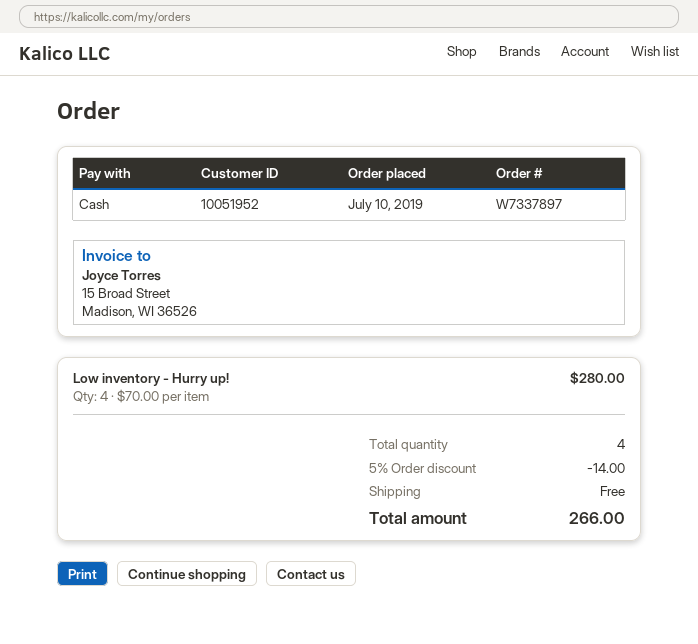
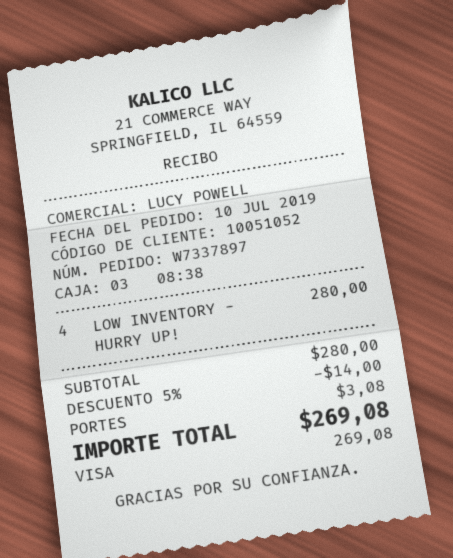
customer number: 10051952 -> 10051052
payment method: cash -> Visa
shipping: 0.00 -> 3.08
total: 266.00 -> 269.08

